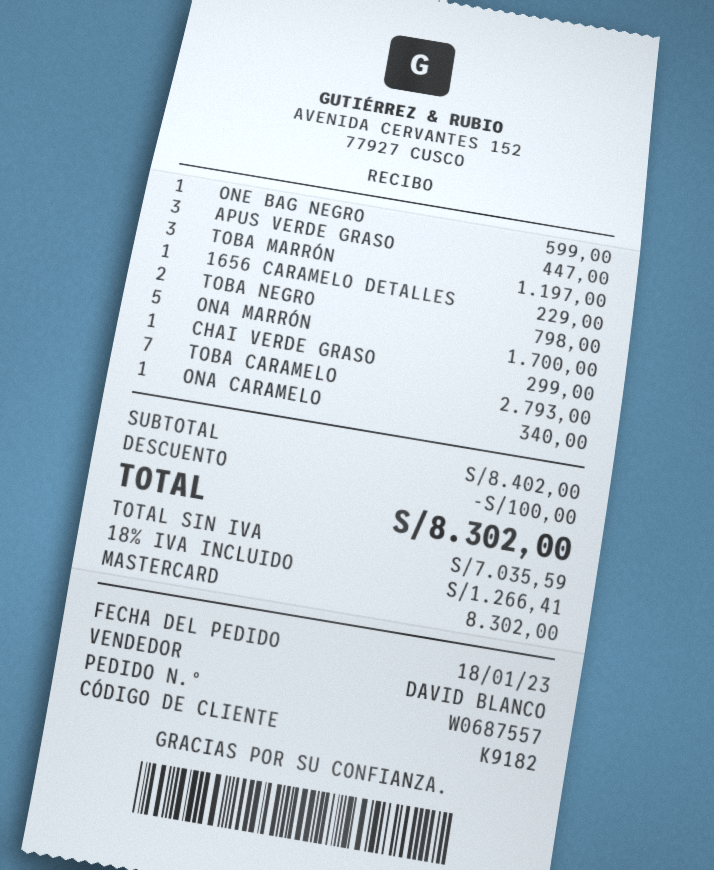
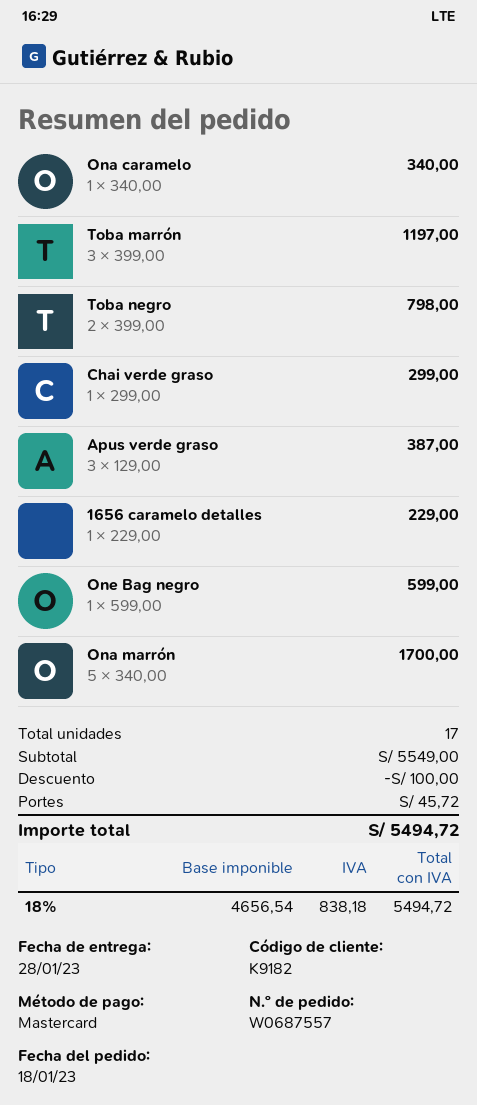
APUS VERDE GRASO: 3 for 447.00 -> 3 for 387.00
TOBA CARAMELO: 7 for 2793.00 -> none
subtotal: 8402.00 -> 5549.00
shipping: none -> 45.72
net: 7035.59 -> 4656.54
tax: 18% = 1266.41 -> 18% = 838.18
total: 8302.00 -> 5494.72

